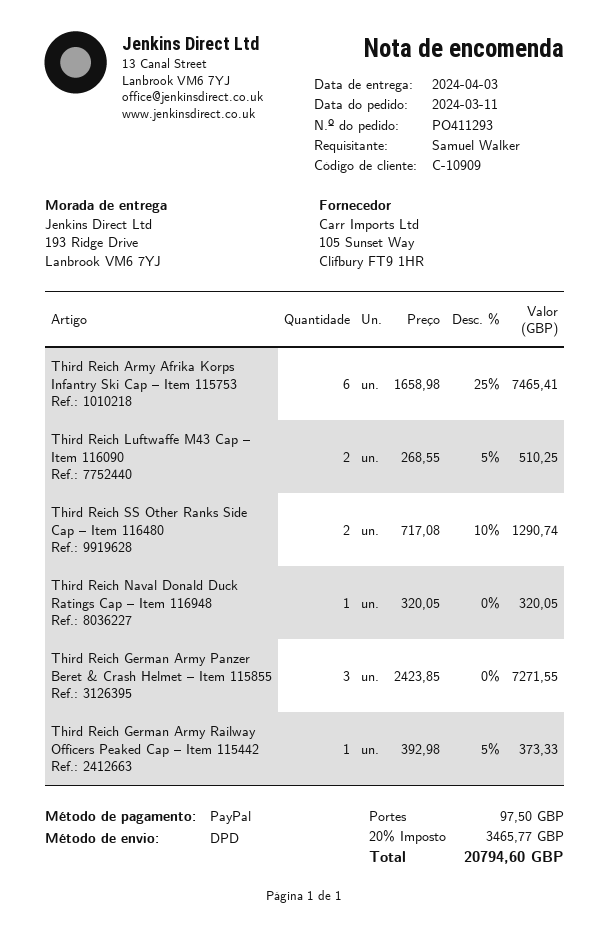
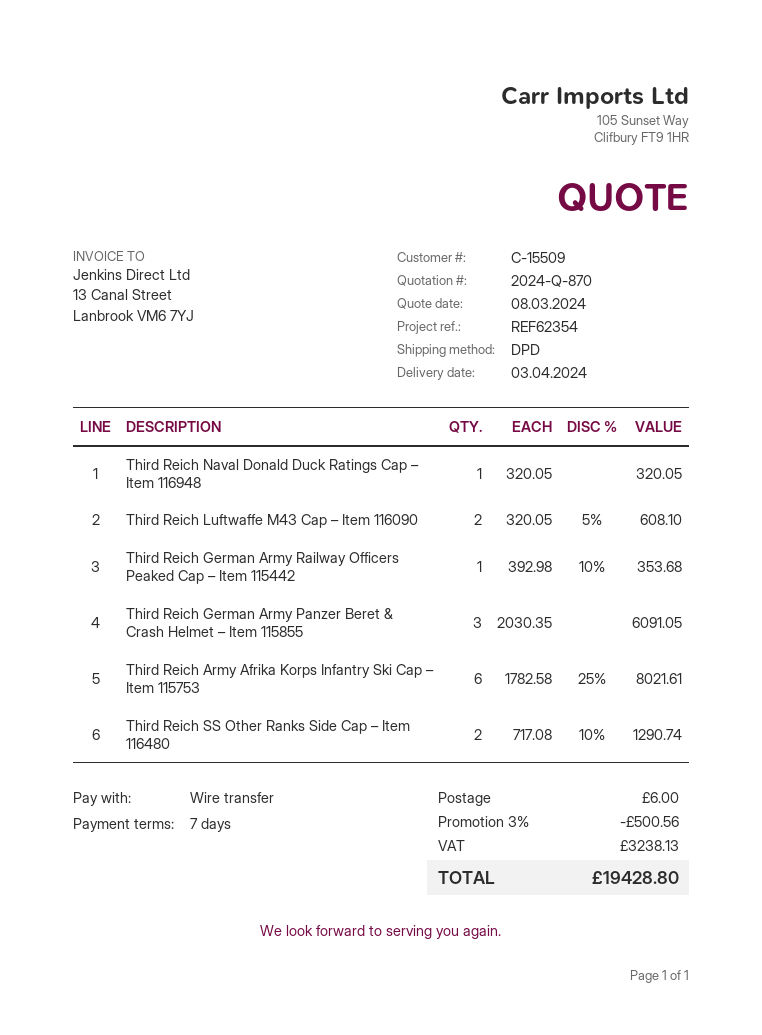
customer number: C-10909 -> C-15509
payment method: PayPal -> bank transfer
Third Reich Army Afrika Korps Infantry Ski Cap – Item 115753: 6 x 1658.98 - 25% = 7465.41 -> 6 x 1782.58 - 25% = 8021.61
Third Reich Luftwaffe M43 Cap – Item 116090: 2 x 268.55 - 5% = 510.25 -> 2 x 320.05 - 5% = 608.10
Third Reich German Army Panzer Beret & Crash Helmet – Item 115855: 3 x 2423.85 = 7271.55 -> 3 x 2030.35 = 6091.05
Third Reich German Army Railway Officers Peaked Cap – Item 115442: 1 x 392.98 - 5% = 373.33 -> 1 x 392.98 - 10% = 353.68
discount: none -> 3% = 500.56
shipping: 97.50 -> 6.00
tax: 3465.77 -> 3238.13
total: 20794.60 -> 19428.80

